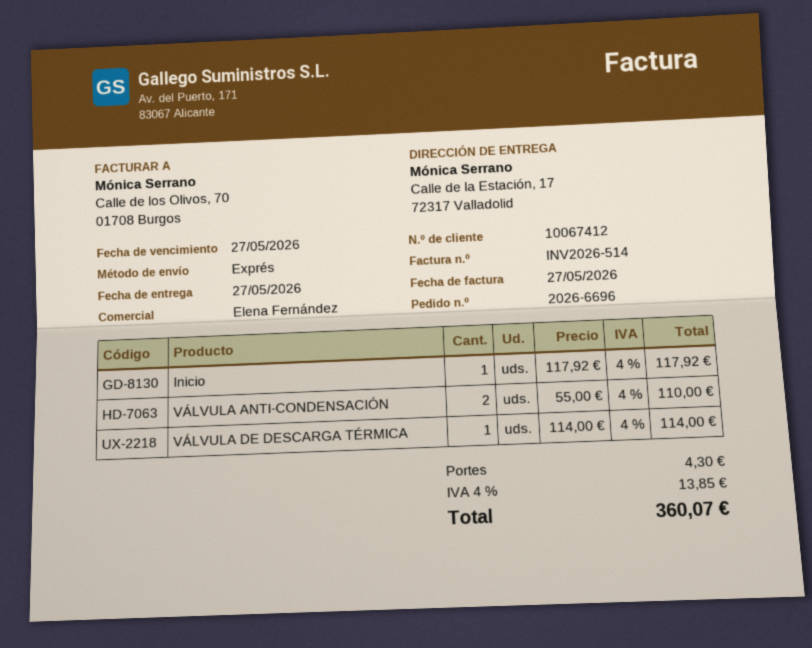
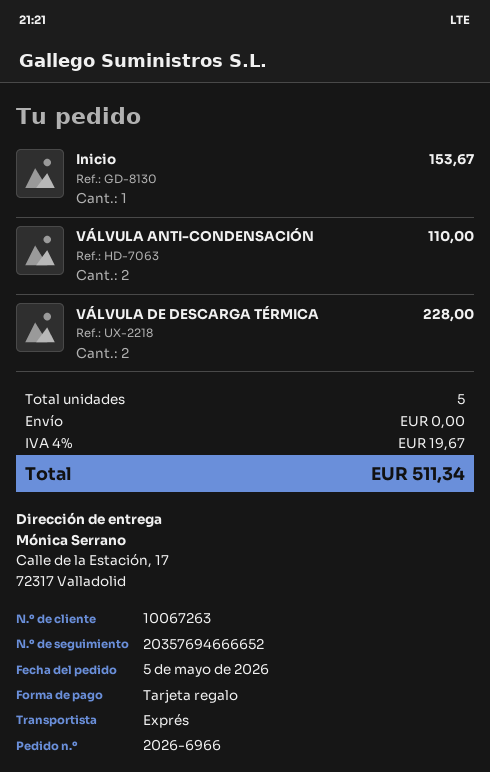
order number: 2026-6696 -> 2026-6966
customer number: 10067412 -> 10067263
Inicio: 1 for 117.92 -> 1 for 153.67
VÁLVULA DE DESCARGA TÉRMICA: 1 for 114.00 -> 2 for 228.00
shipping: 4.30 -> 0.00
tax: 4% = 13.85 -> 4% = 19.67
total: 360.07 -> 511.34

